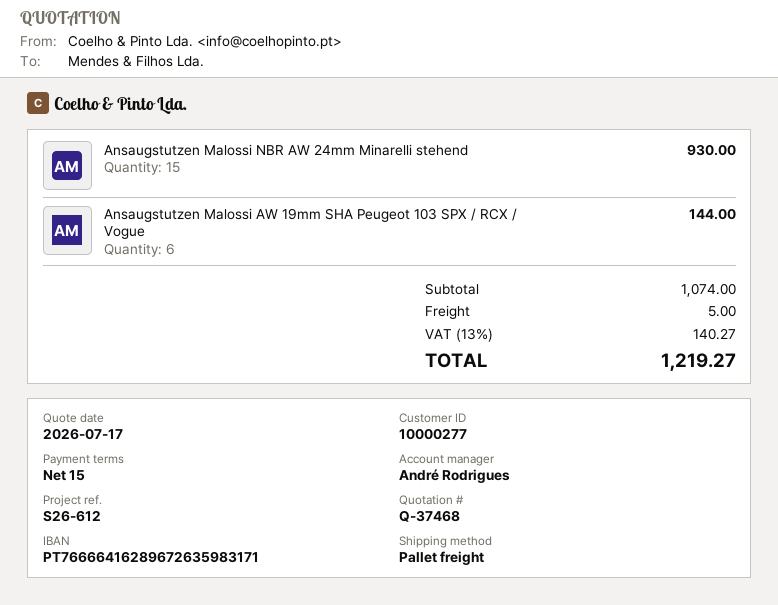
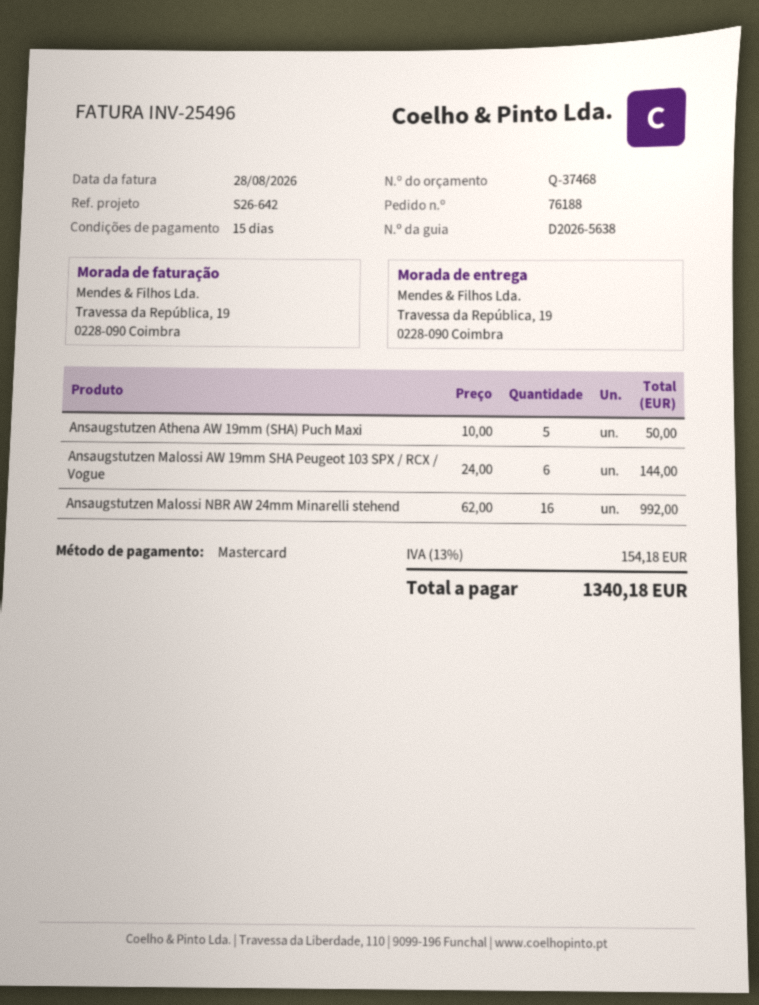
reference: S26-612 -> S26-642
Ansaugstutzen Malossi NBR AW 24mm Minarelli stehend: 15 for 930.00 -> 16 for 992.00
Ansaugstutzen Athena AW 19mm (SHA) Puch Maxi: none -> 5 for 50.00
shipping: 5.00 -> none
tax: 13% = 140.27 -> 13% = 154.18
total: 1219.27 -> 1340.18

